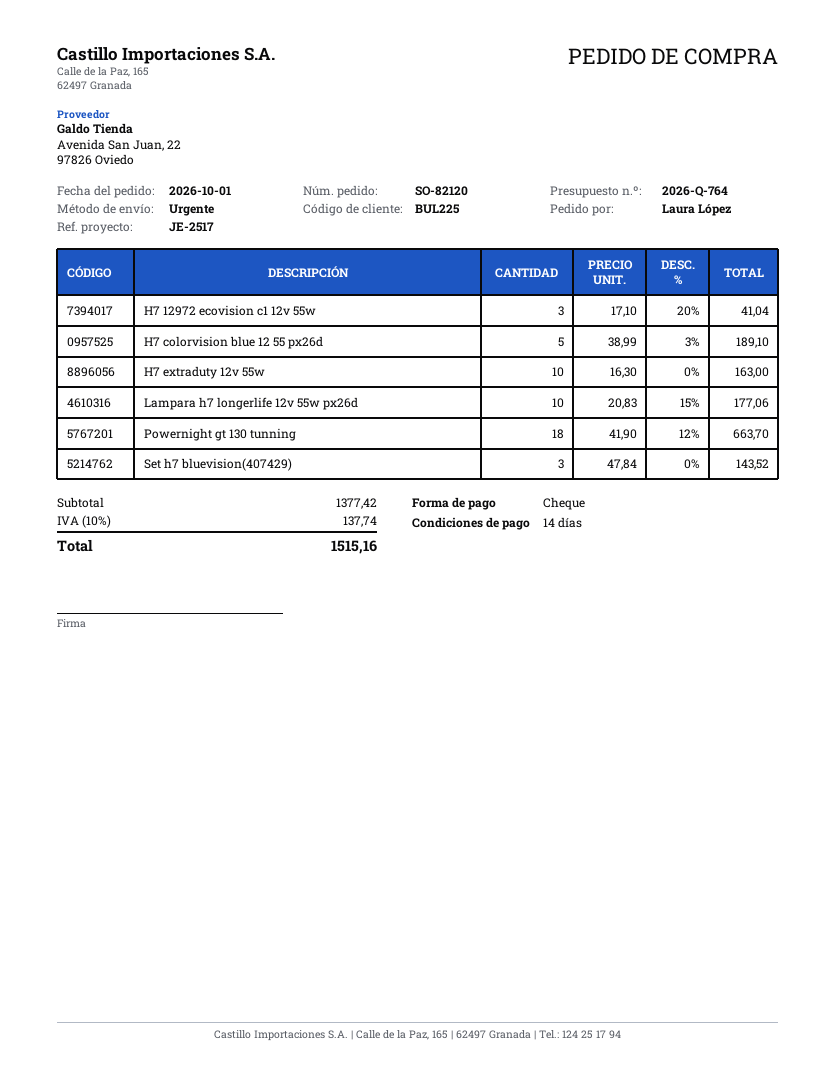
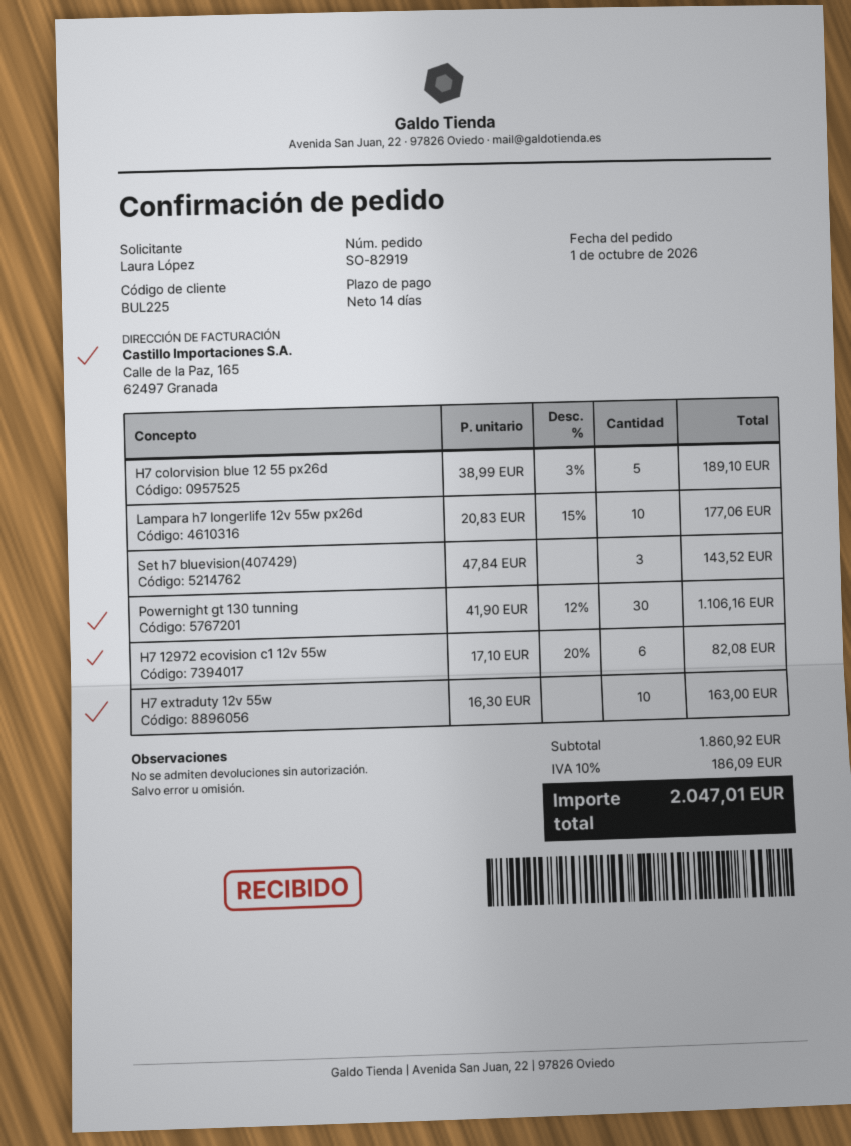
order number: SO-82120 -> SO-82919
H7 12972 ecovision c1 12v 55w: 3 x 17.10 - 20% = 41.04 -> 6 x 17.10 - 20% = 82.08
Powernight gt 130 tunning: 18 x 41.90 - 12% = 663.70 -> 30 x 41.90 - 12% = 1106.16
subtotal: 1377.42 -> 1860.92
tax: 10% = 137.74 -> 10% = 186.09
total: 1515.16 -> 2047.01

